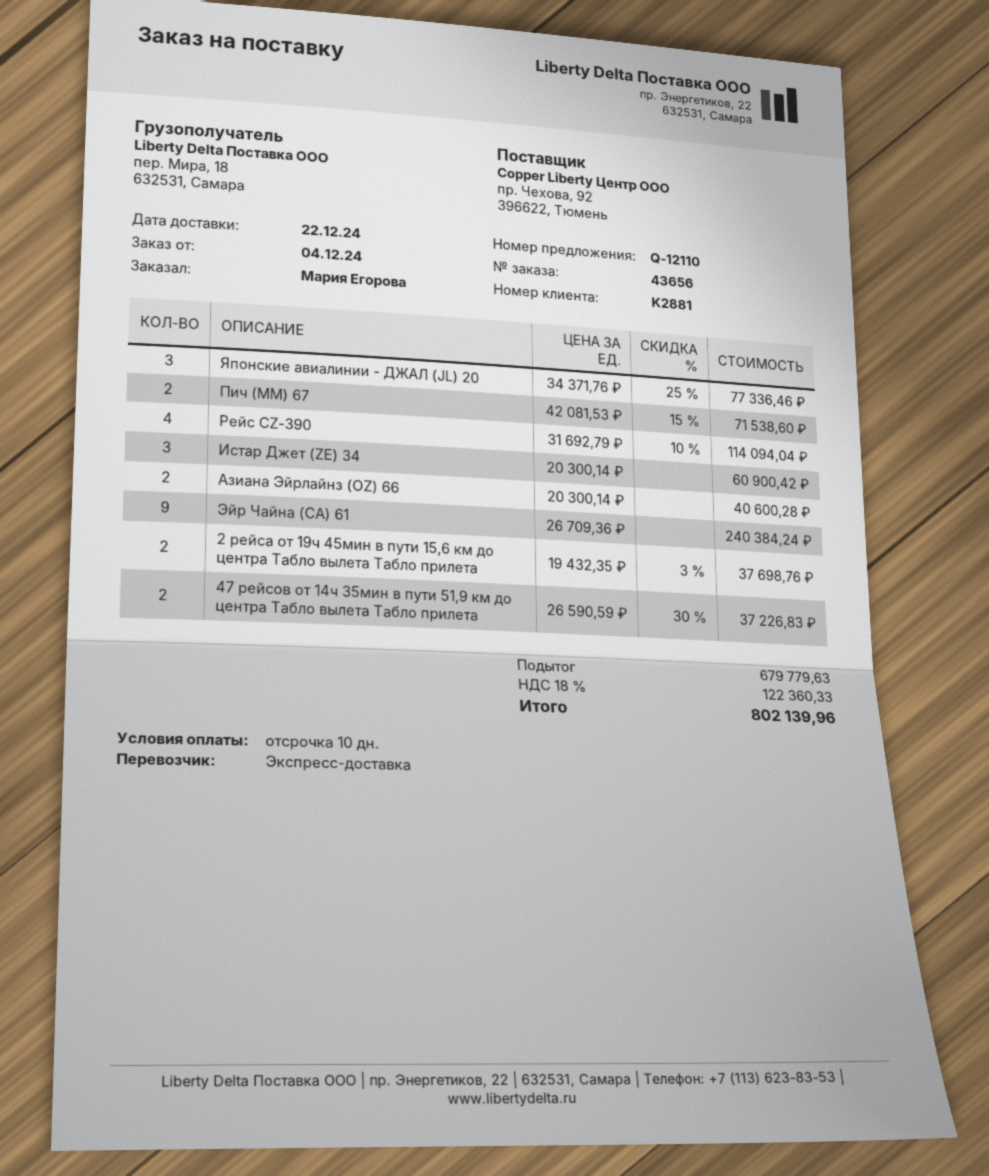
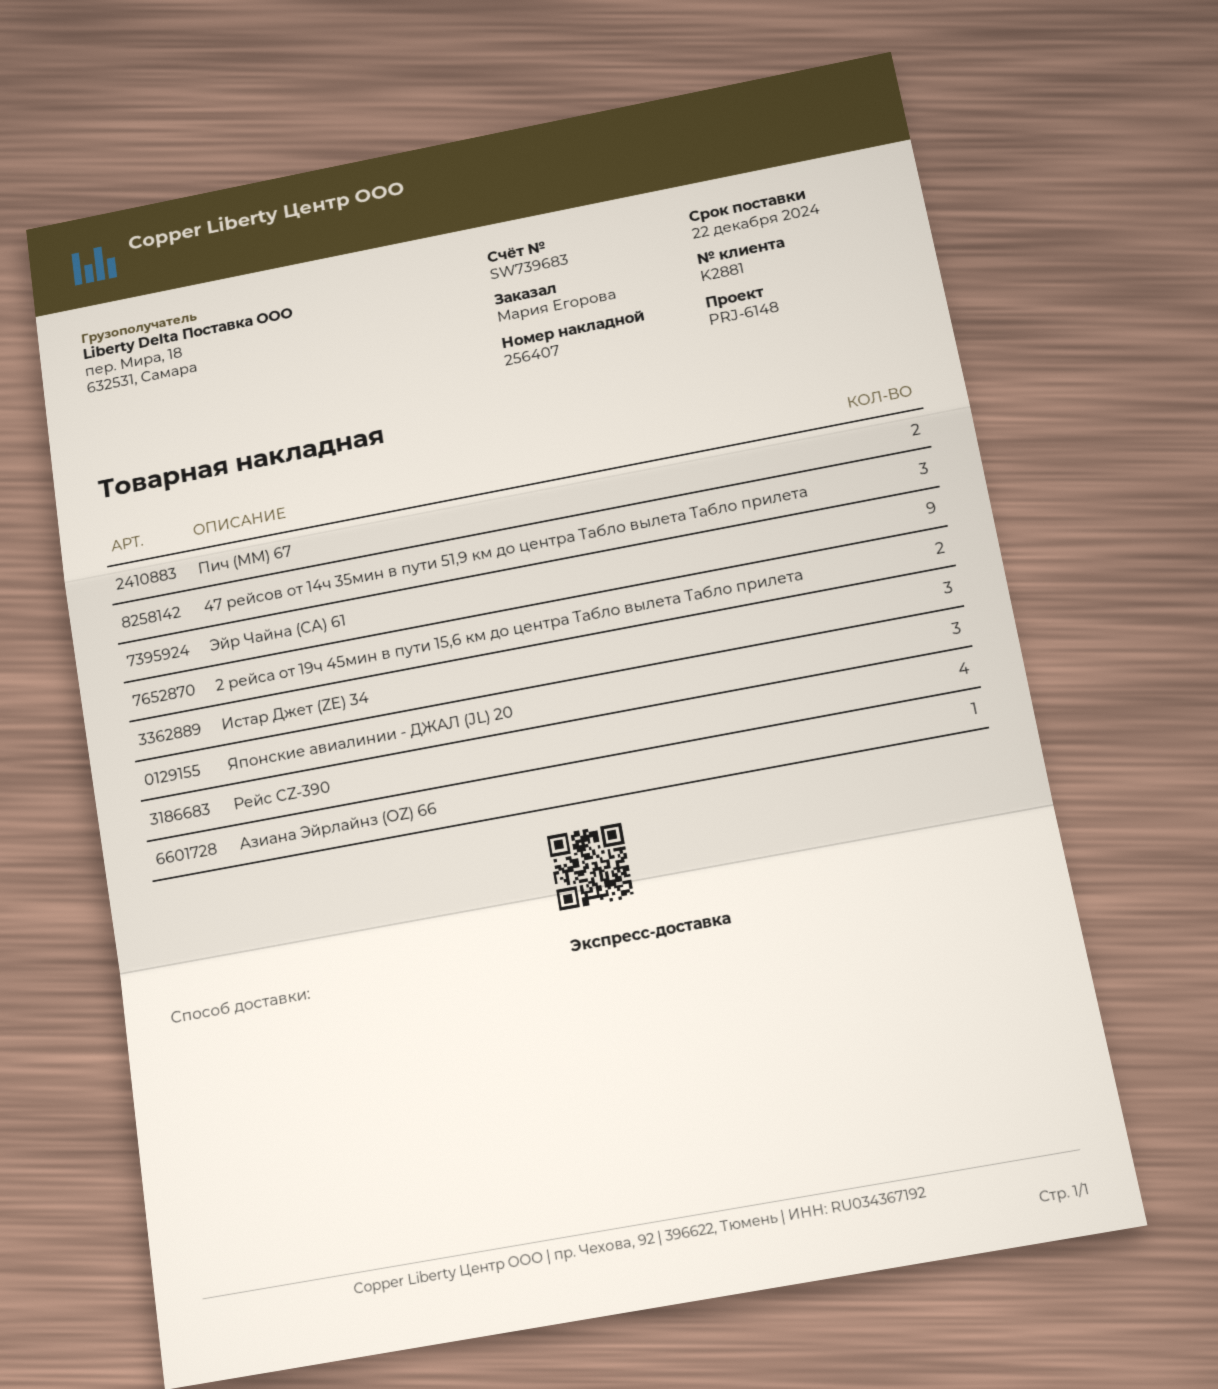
Азиана Эйрлайнз (OZ) 66: 2 -> 1
47 рейсов от 14ч 35мин в пути 51,9 км до центра Табло вылета Табло прилета: 2 -> 3

